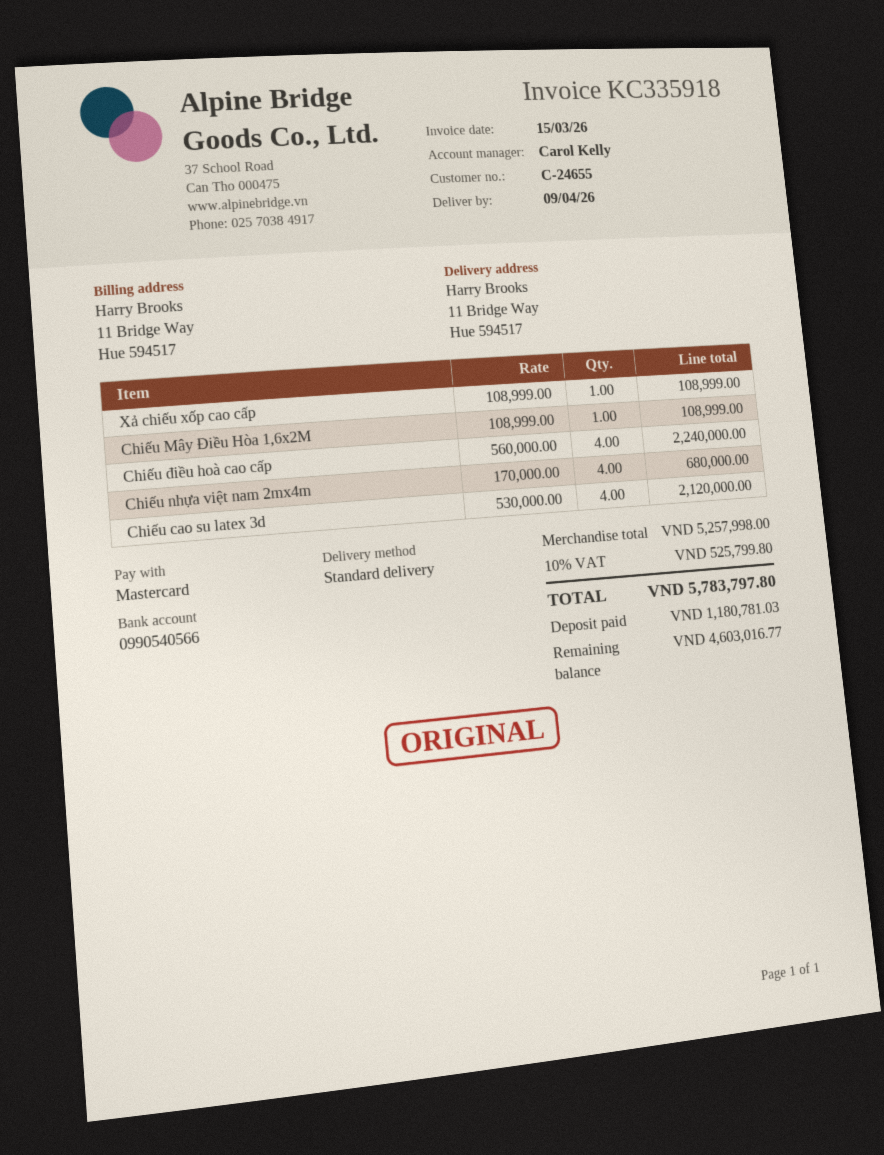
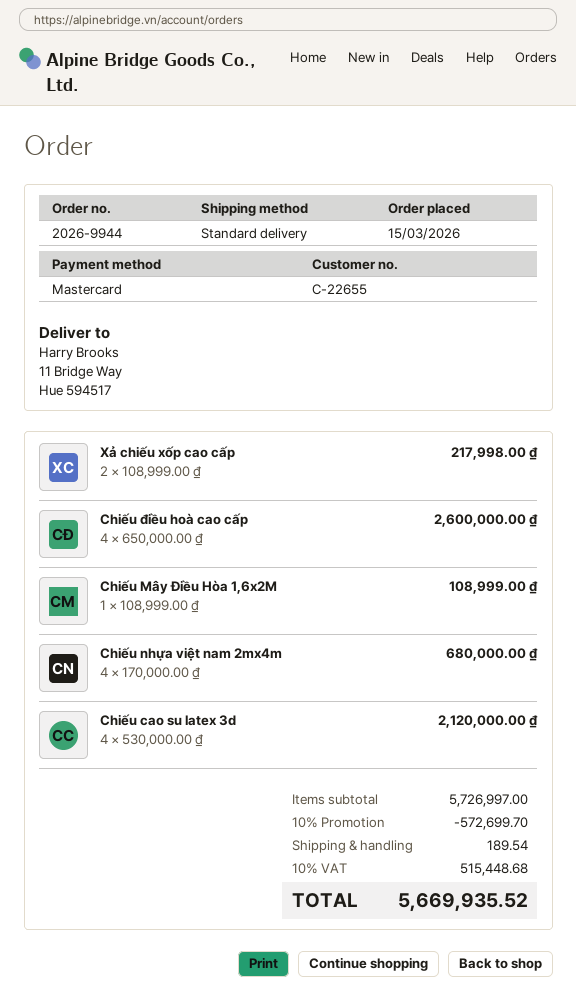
customer number: C-24655 -> C-22655
Xả chiếu xốp cao cấp: 1 x 108999.00 = 108999.00 -> 2 x 108999.00 = 217998.00
Chiếu điều hoà cao cấp: 4 x 560000.00 = 2240000.00 -> 4 x 650000.00 = 2600000.00
subtotal: 5257998.00 -> 5726997.00
discount: none -> 10% = 572699.70
shipping: none -> 189.54
tax: 10% = 525799.80 -> 10% = 515448.68
total: 5783797.80 -> 5669935.52

